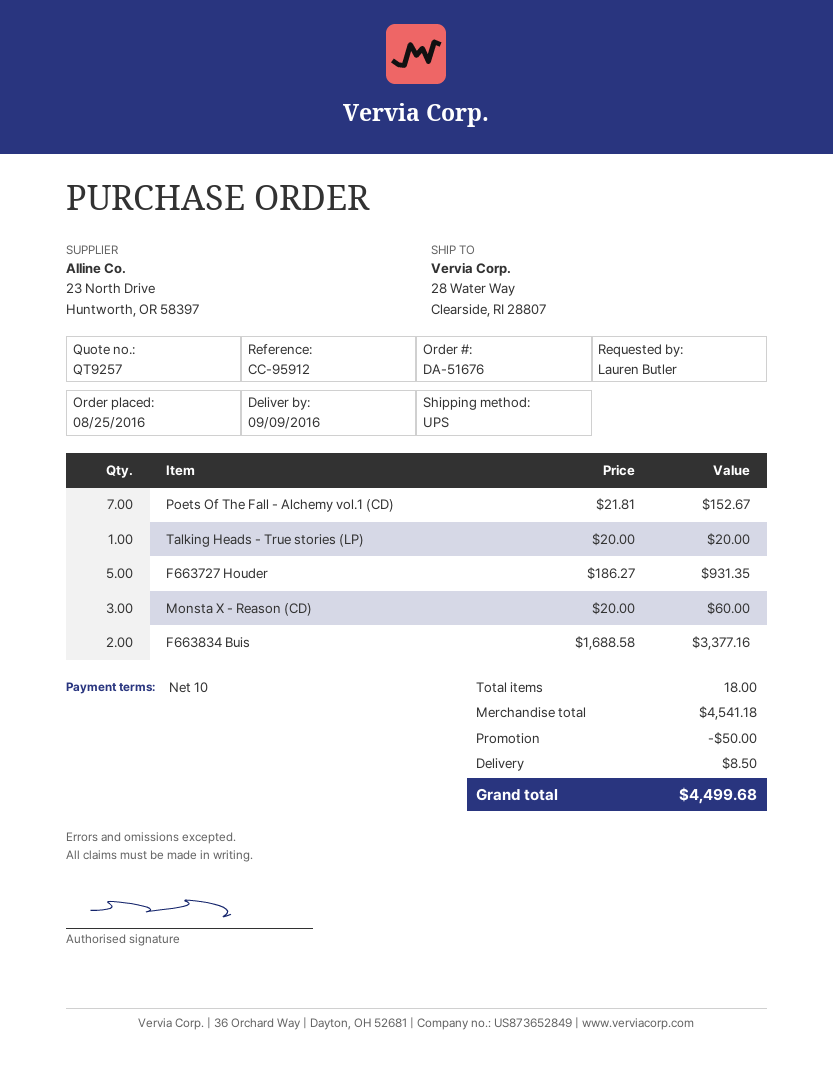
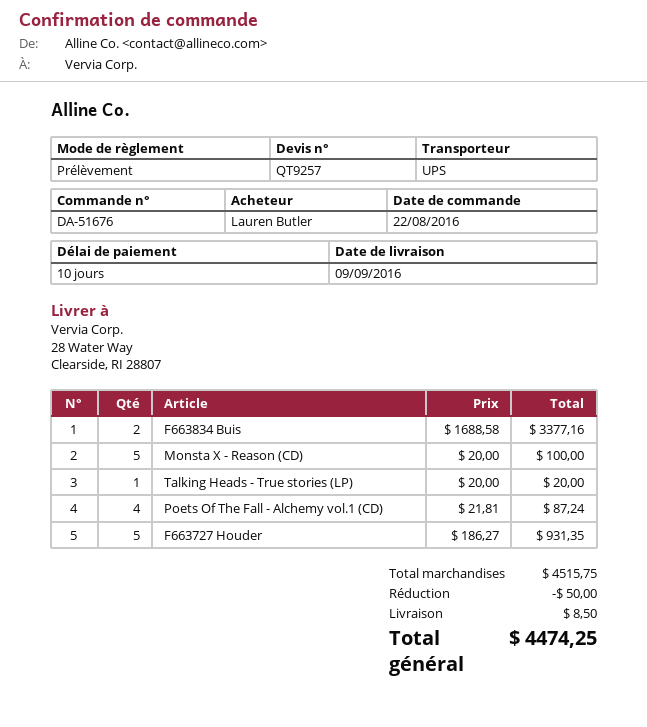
order date: 2016-08-25 -> 2016-08-22
Poets Of The Fall - Alchemy vol.1 (CD): 7 x 21.81 = 152.67 -> 4 x 21.81 = 87.24
Monsta X - Reason (CD): 3 x 20.00 = 60.00 -> 5 x 20.00 = 100.00
subtotal: 4541.18 -> 4515.75
total: 4499.68 -> 4474.25

